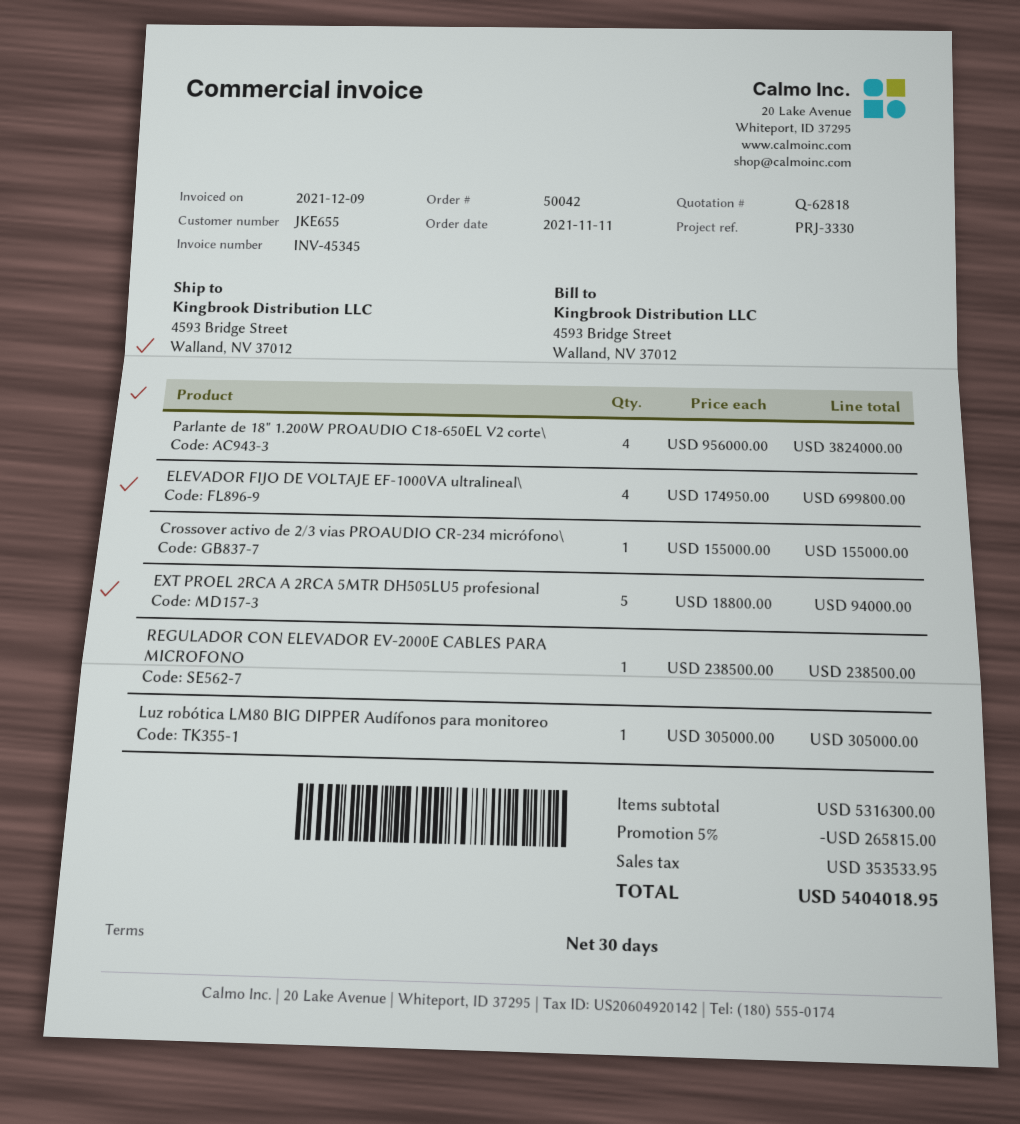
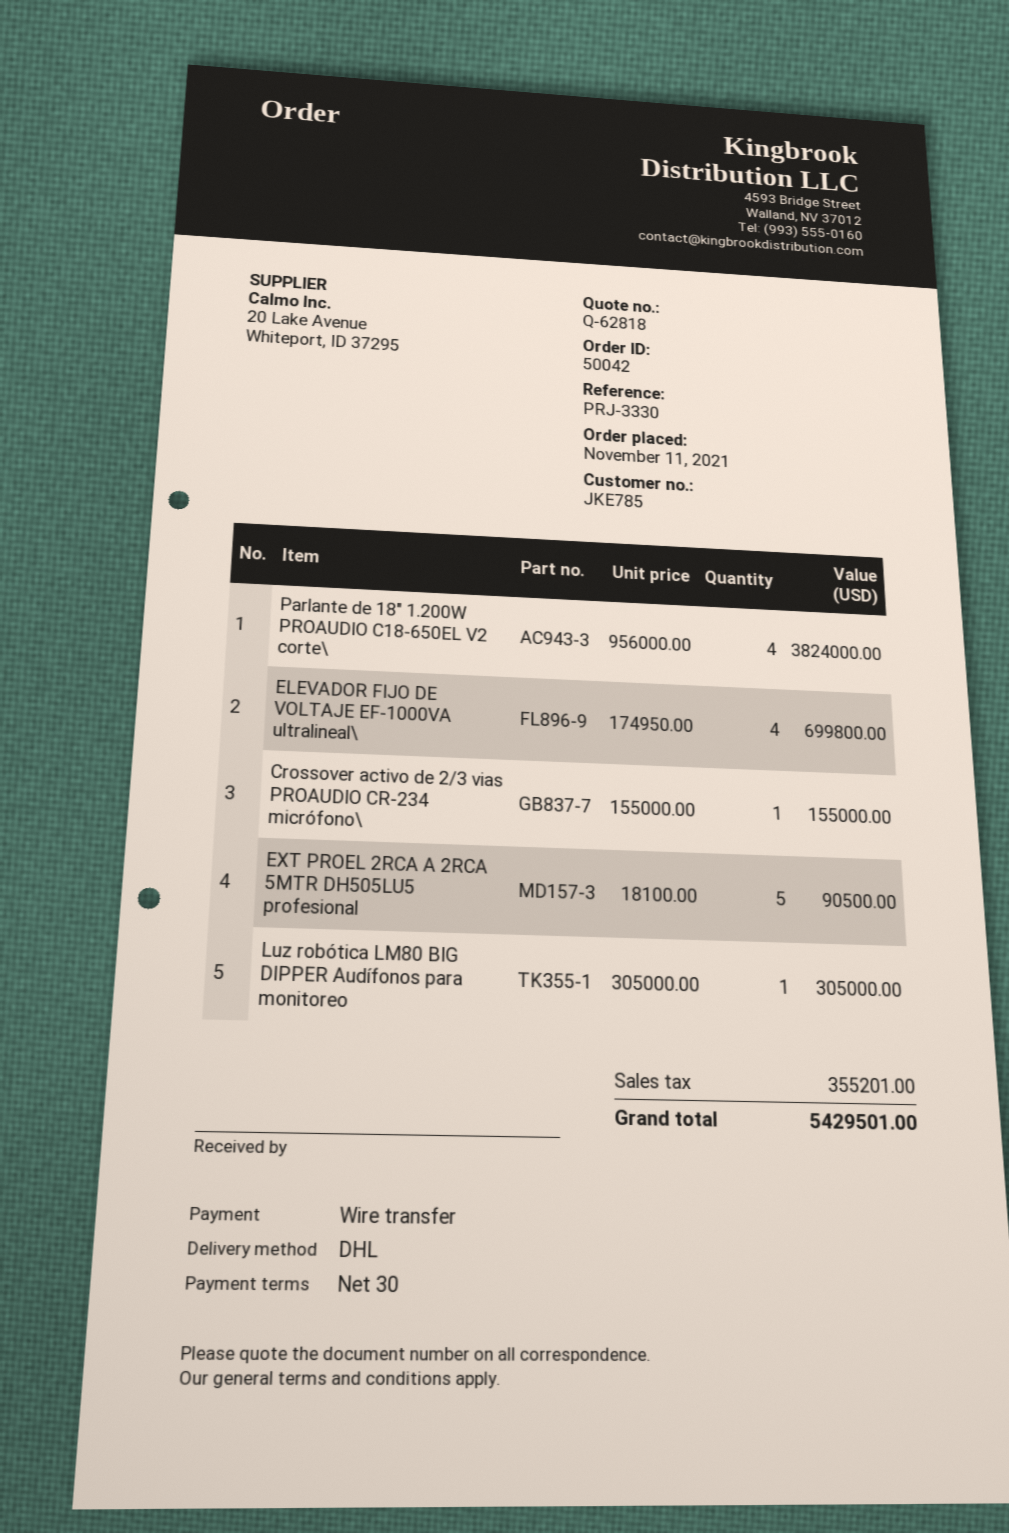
customer number: JKE655 -> JKE785
EXT PROEL 2RCA A 2RCA 5MTR DH505LU5 profesional: 5 x 18800.00 = 94000.00 -> 5 x 18100.00 = 90500.00
REGULADOR CON ELEVADOR EV-2000E CABLES PARA MICROFONO: 1 x 238500.00 = 238500.00 -> none
discount: 5% = 265815.00 -> none
tax: 353533.95 -> 355201.00
total: 5404018.95 -> 5429501.00

